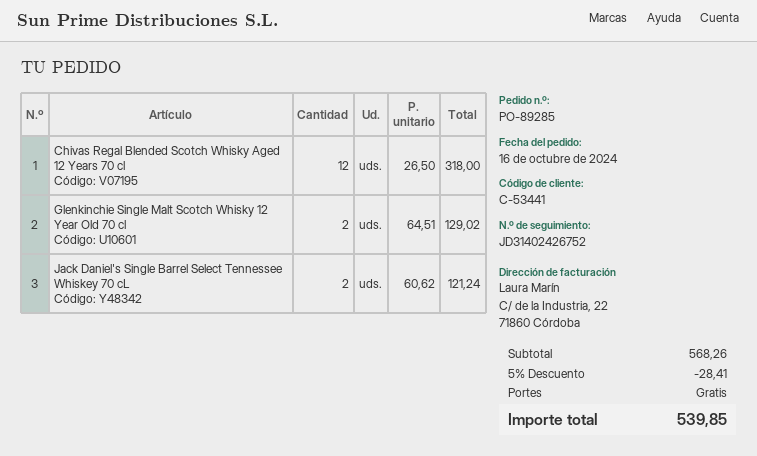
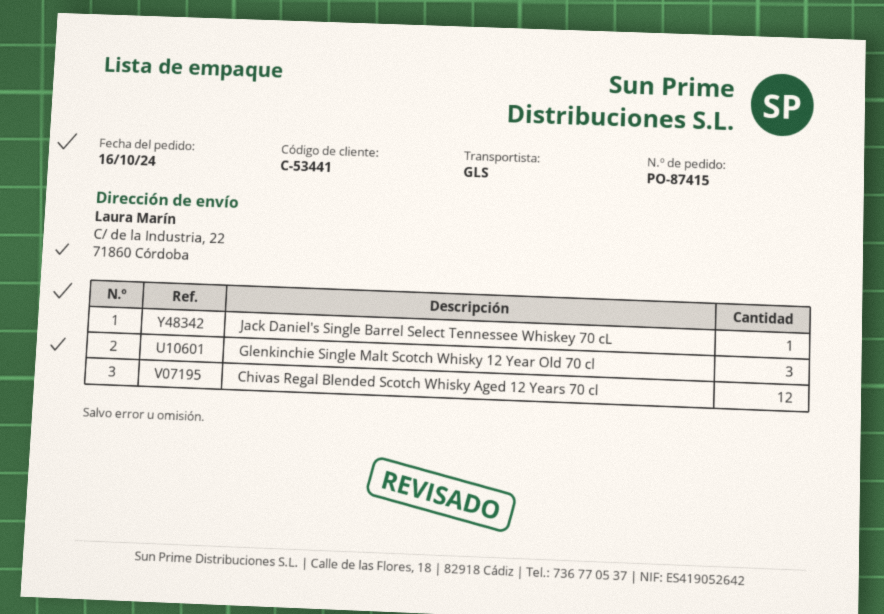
order number: PO-89285 -> PO-87415
Glenkinchie Single Malt Scotch Whisky 12 Year Old 70 cl: 2 -> 3
Jack Daniel's Single Barrel Select Tennessee Whiskey 70 cL: 2 -> 1

